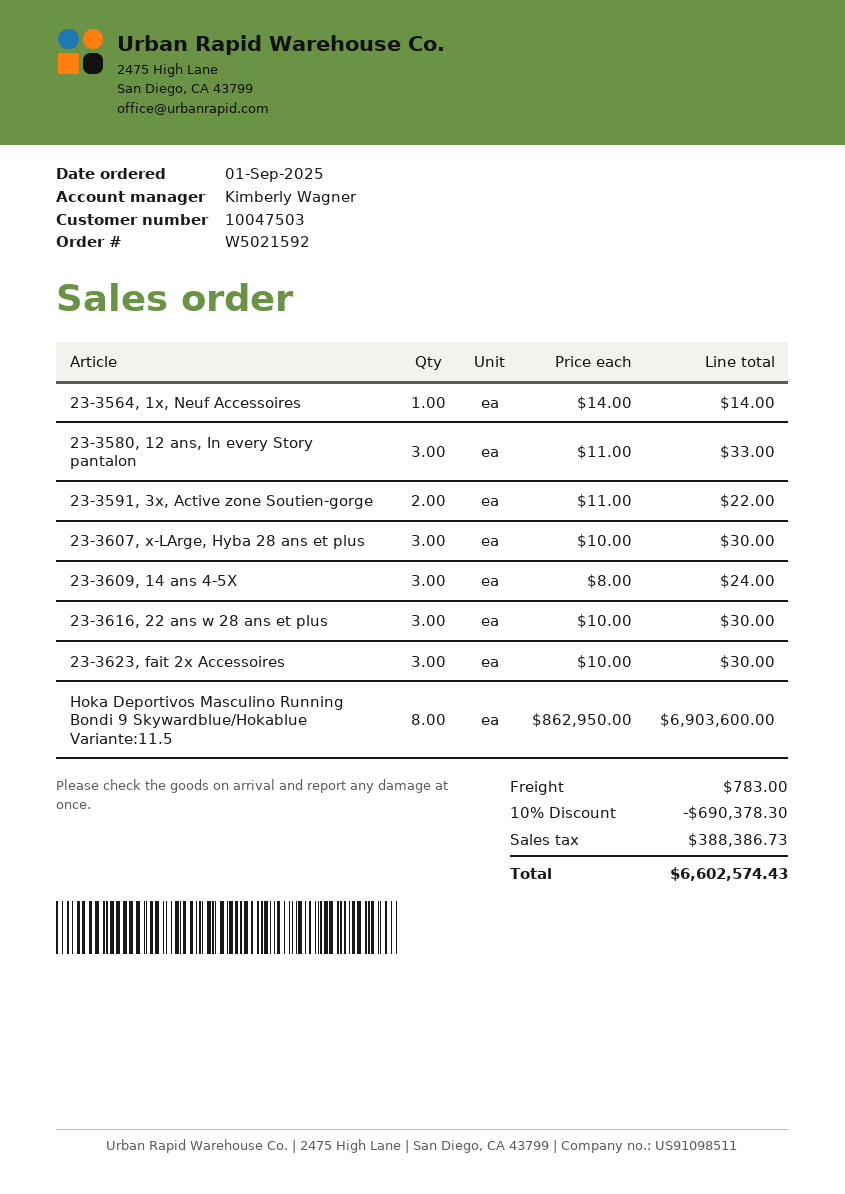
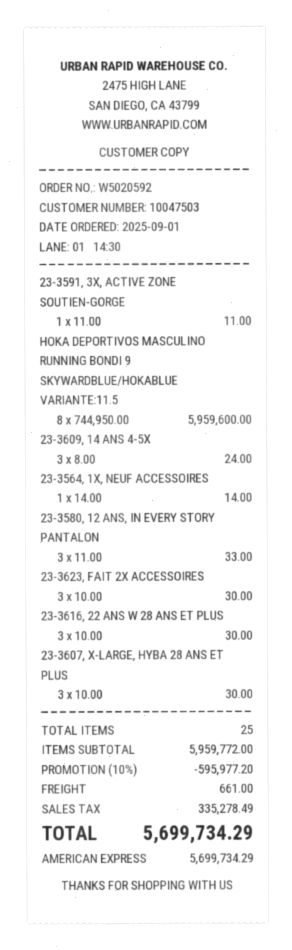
order number: W5021592 -> W5020592
23-3591, 3x, Active zone Soutien-gorge: 2 x 11.00 = 22.00 -> 1 x 11.00 = 11.00
Hoka Deportivos Masculino Running Bondi 9 Skywardblue/Hokablue Variante:11.5: 8 x 862950.00 = 6903600.00 -> 8 x 744950.00 = 5959600.00
discount: 10% = 690378.30 -> 10% = 595977.20
shipping: 783.00 -> 661.00
tax: 388386.73 -> 335278.49
total: 6602574.43 -> 5699734.29

